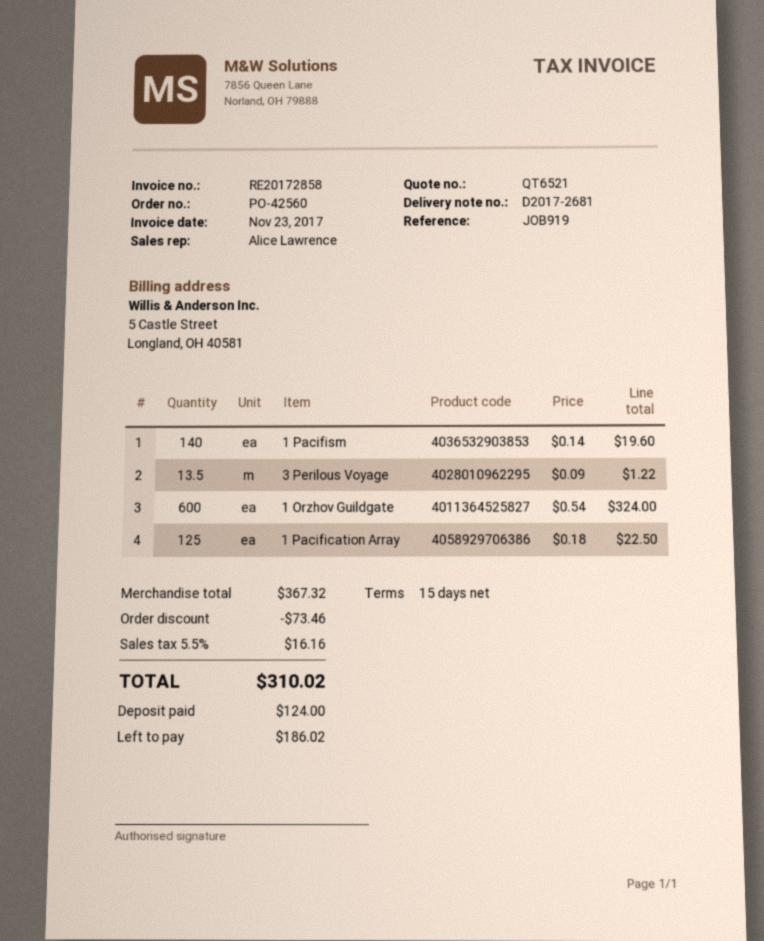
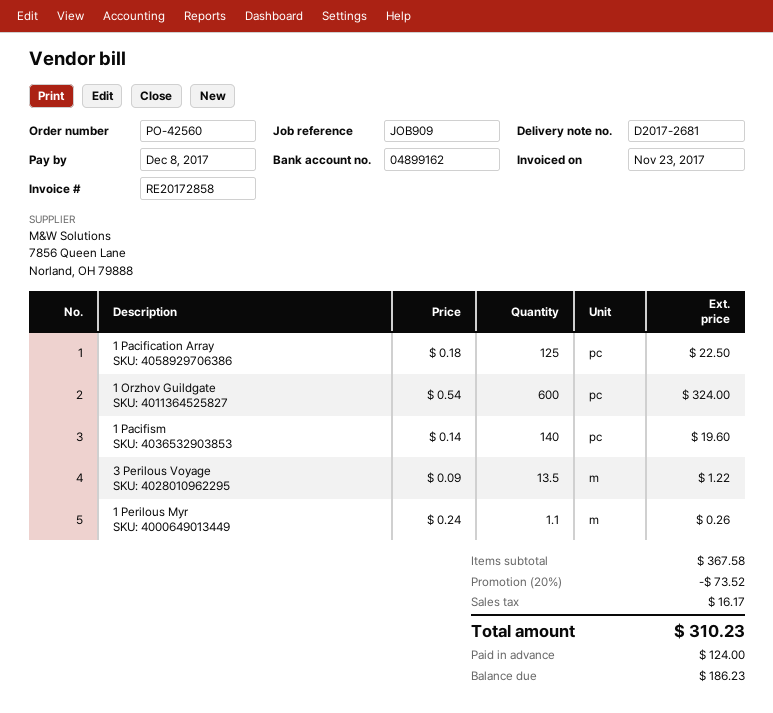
reference: JOB919 -> JOB909
1 Perilous Myr: none -> 1.1 x 0.24 = 0.26
subtotal: 367.32 -> 367.58
discount: 73.46 -> 73.52
tax: 16.16 -> 16.17
total: 310.02 -> 310.23
balance: 186.02 -> 186.23

